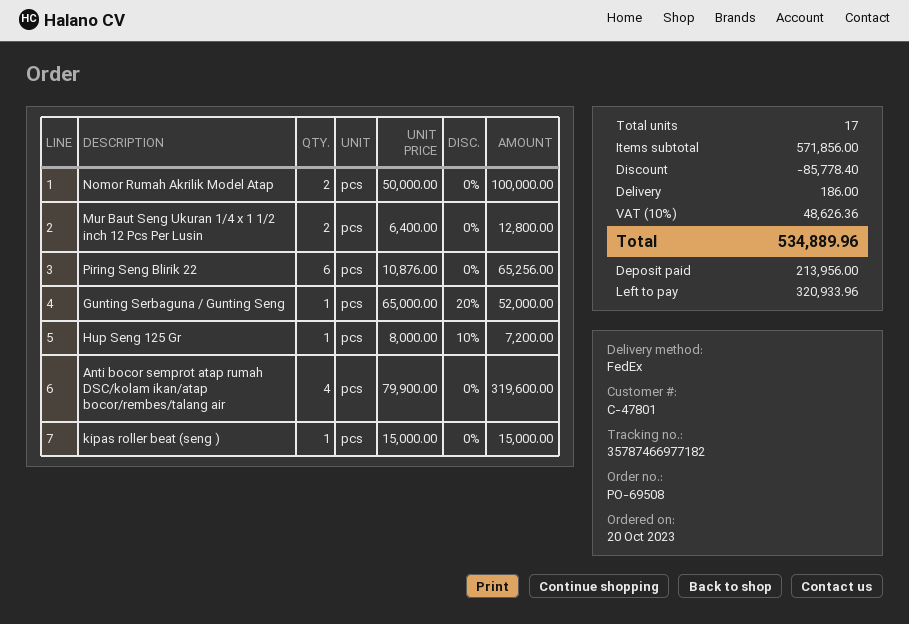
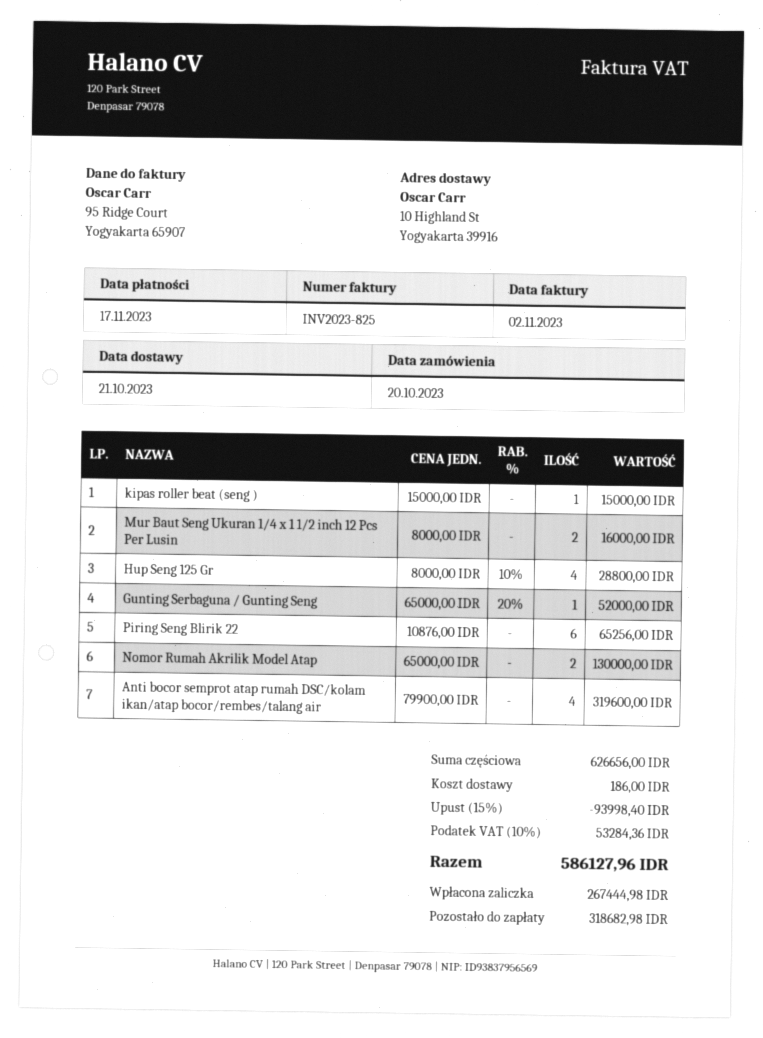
Nomor Rumah Akrilik Model Atap: 2 x 50000.00 = 100000.00 -> 2 x 65000.00 = 130000.00
Mur Baut Seng Ukuran 1/4 x 1 1/2 inch 12 Pcs Per Lusin: 2 x 6400.00 = 12800.00 -> 2 x 8000.00 = 16000.00
Hup Seng 125 Gr: 1 x 8000.00 - 10% = 7200.00 -> 4 x 8000.00 - 10% = 28800.00
subtotal: 571856.00 -> 626656.00
discount: 85778.40 -> 93998.40
tax: 10% = 48626.36 -> 10% = 53284.36
total: 534889.96 -> 586127.96
deposit: 213956.00 -> 267444.98
balance: 320933.96 -> 318682.98

